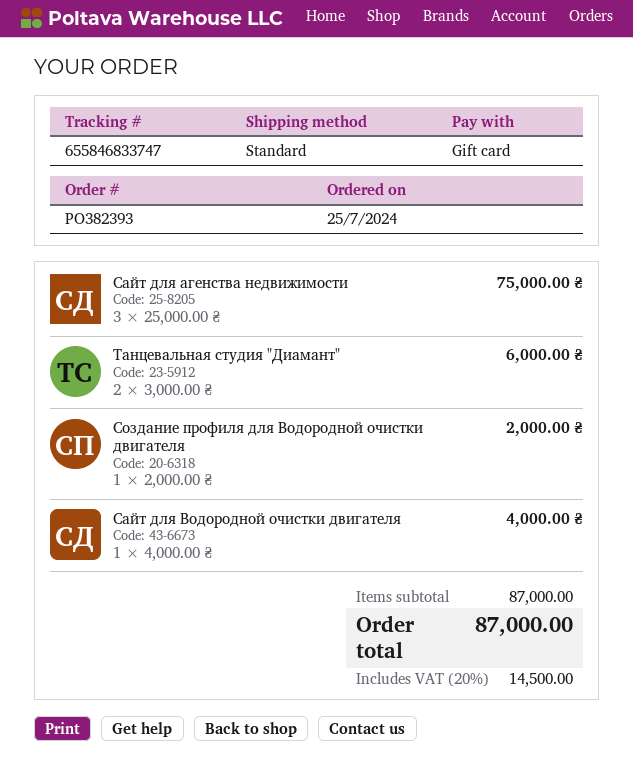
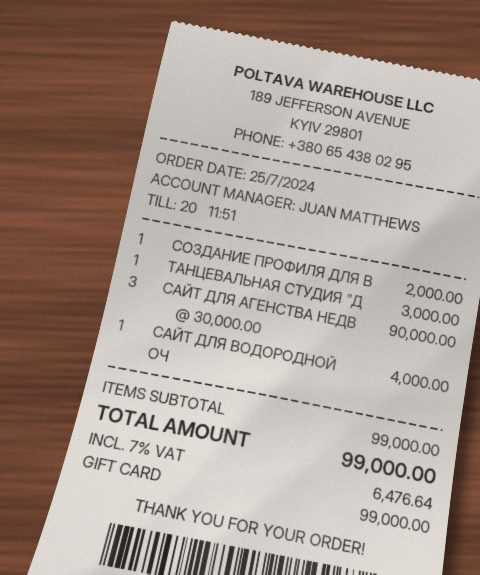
Сайт для агенства недвижимости: 3 x 25000.00 = 75000.00 -> 3 x 30000.00 = 90000.00
Танцевальная студия "Диамант": 2 x 3000.00 = 6000.00 -> 1 x 3000.00 = 3000.00
subtotal: 87000.00 -> 99000.00
tax: 20% = 14500.00 -> 7% = 6476.64
total: 87000.00 -> 99000.00

